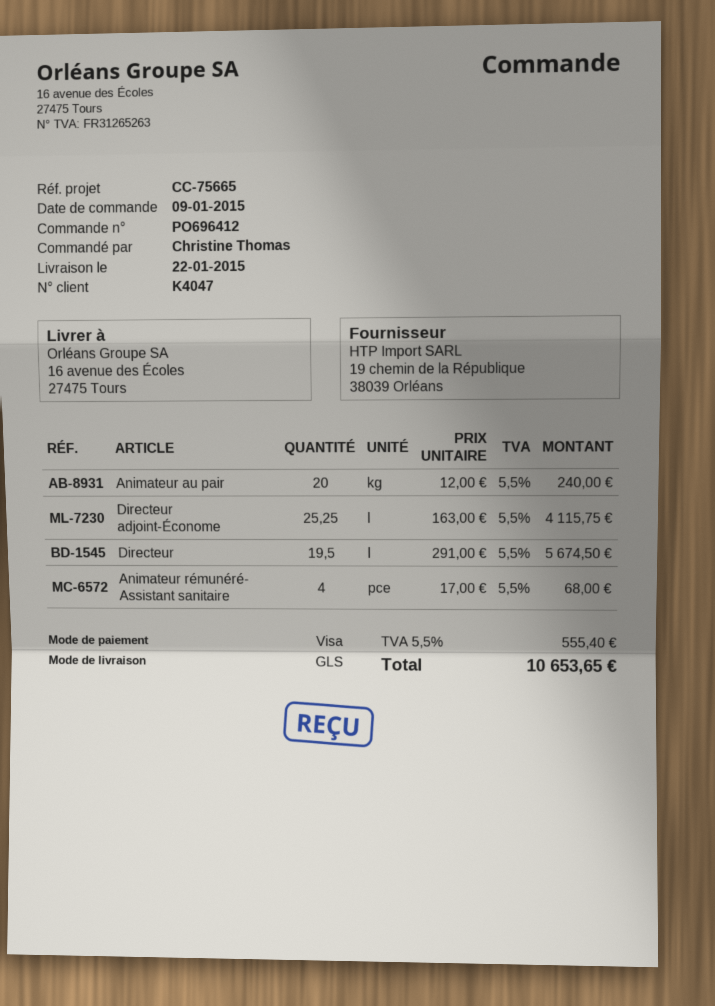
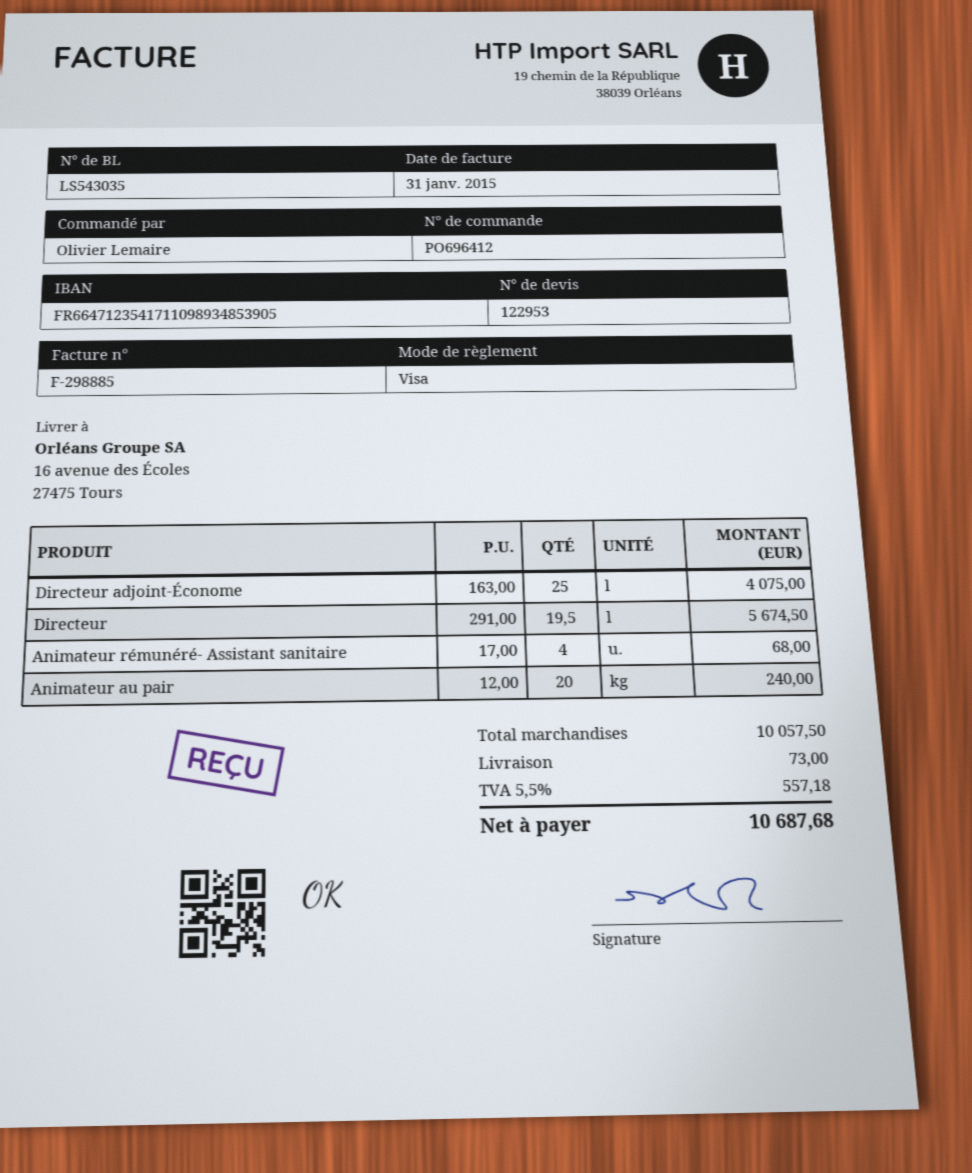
ordered by: Christine Thomas -> Olivier Lemaire
Directeur adjoint-Économe: 25.25 x 163.00 = 4115.75 -> 25 x 163.00 = 4075.00
shipping: none -> 73.00
tax: 5.5% = 555.40 -> 5.5% = 557.18
total: 10653.65 -> 10687.68

